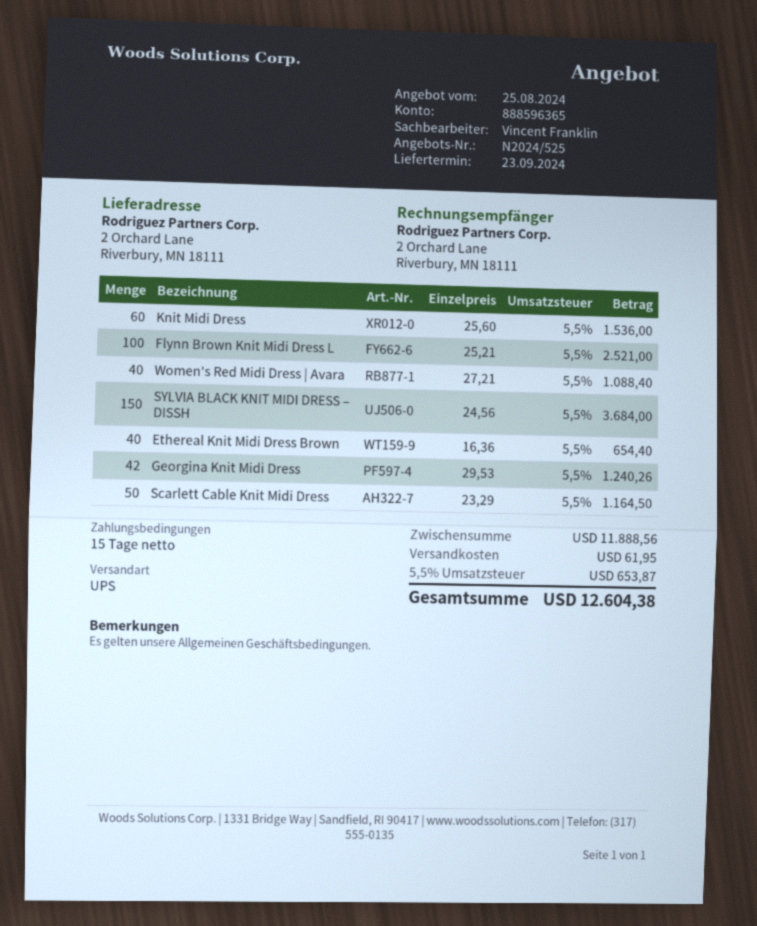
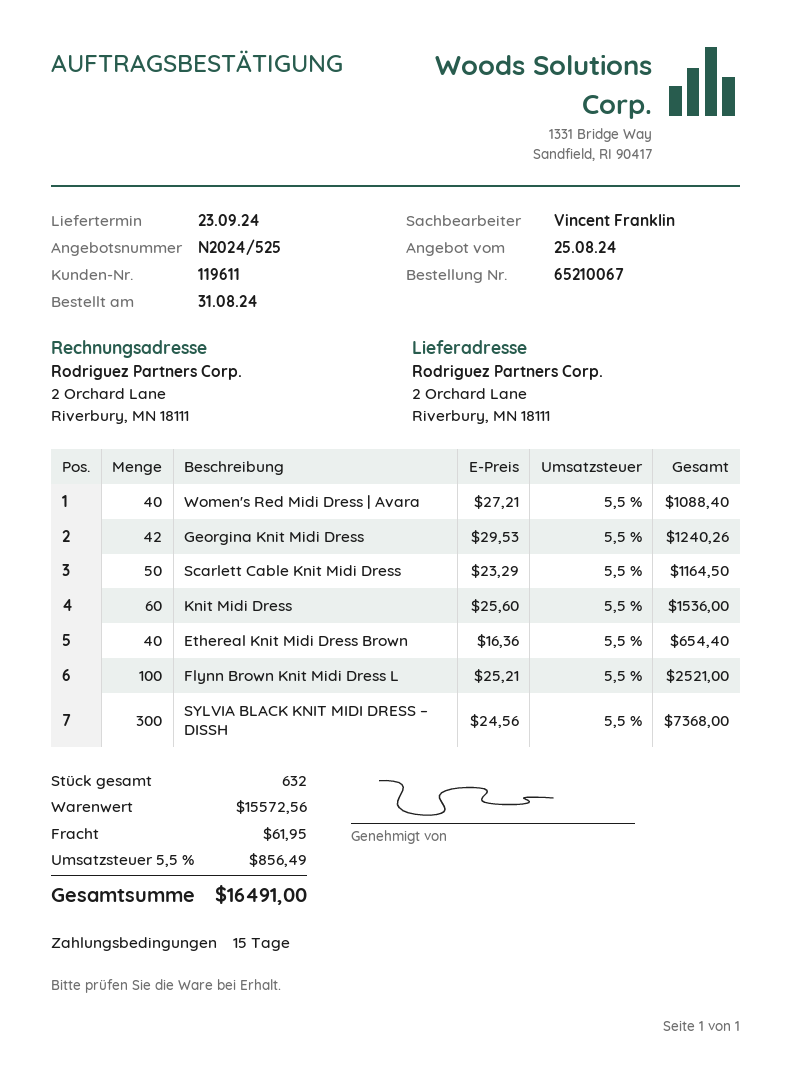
SYLVIA BLACK KNIT MIDI DRESS – DISSH: 150 x 24.56 = 3684.00 -> 300 x 24.56 = 7368.00
subtotal: 11888.56 -> 15572.56
tax: 5.5% = 653.87 -> 5.5% = 856.49
total: 12604.38 -> 16491.00

